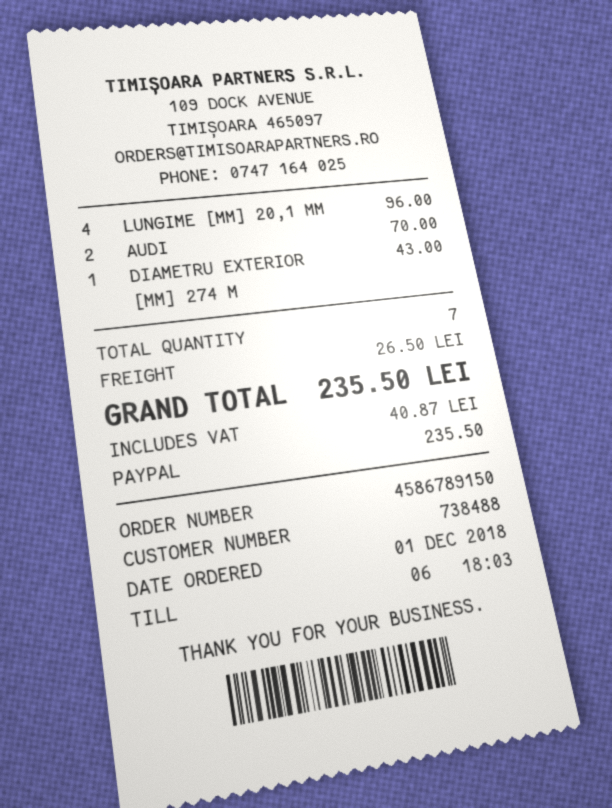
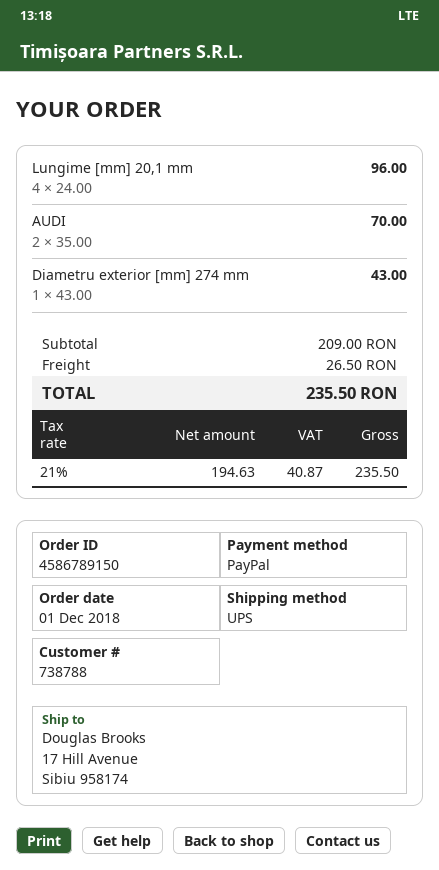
customer number: 738488 -> 738788

